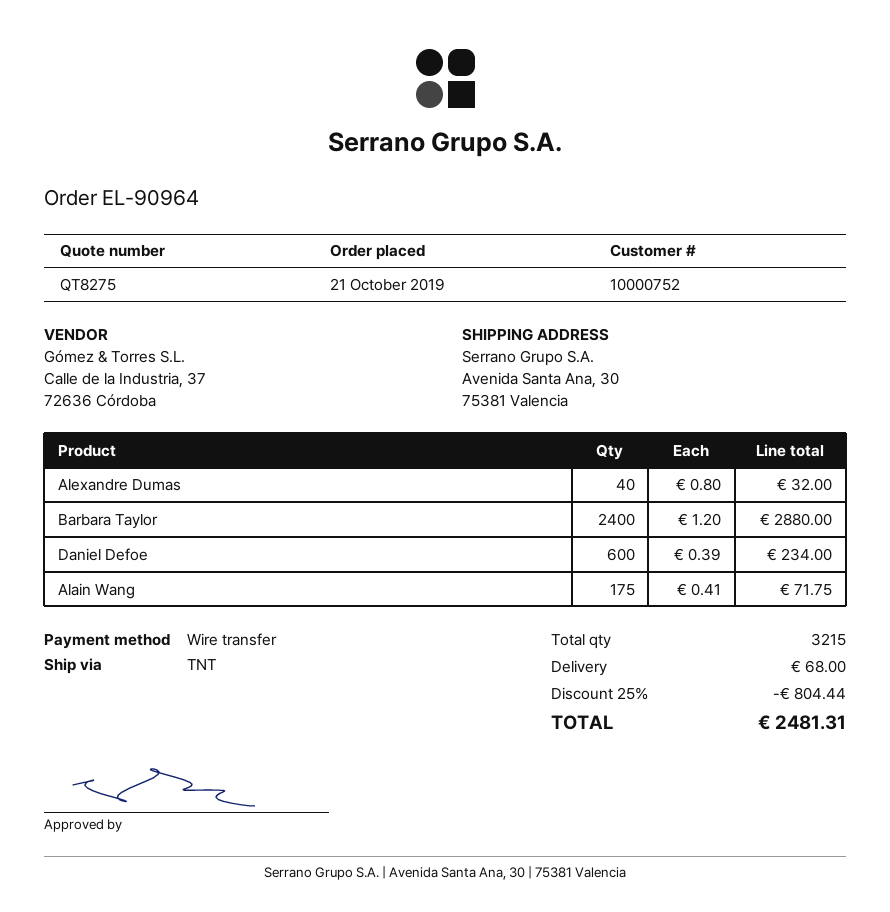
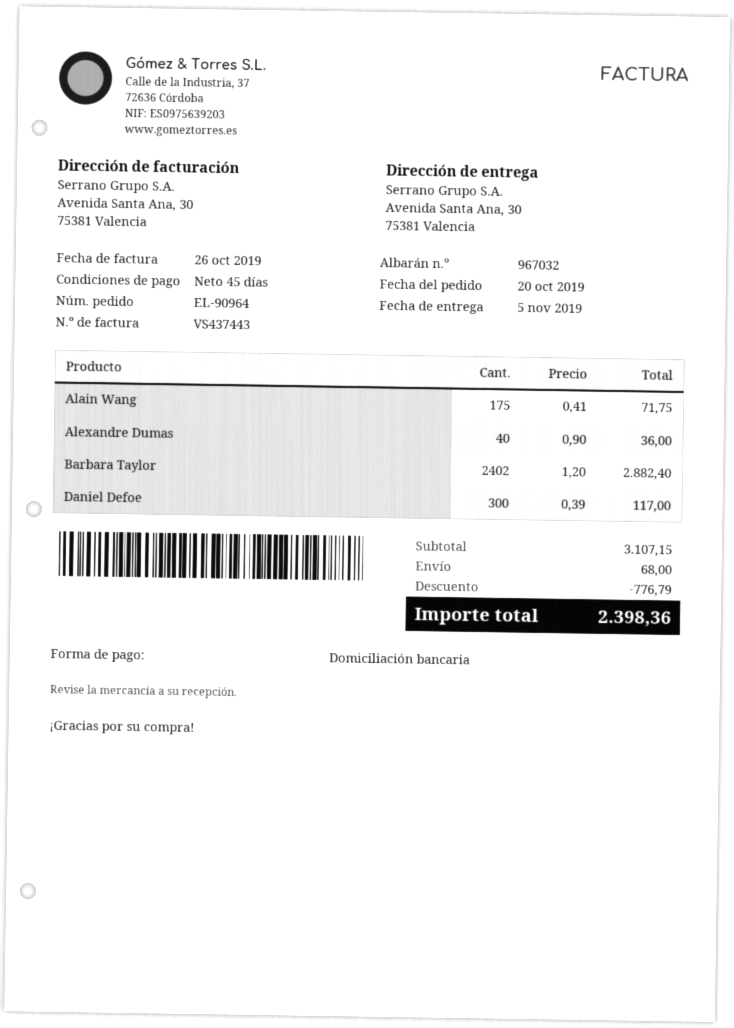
order date: 2019-10-21 -> 2019-10-20
payment method: bank transfer -> direct debit
Alexandre Dumas: 40 x 0.80 = 32.00 -> 40 x 0.90 = 36.00
Barbara Taylor: 2400 x 1.20 = 2880.00 -> 2402 x 1.20 = 2882.40
Daniel Defoe: 600 x 0.39 = 234.00 -> 300 x 0.39 = 117.00
discount: 804.44 -> 776.79
total: 2481.31 -> 2398.36

